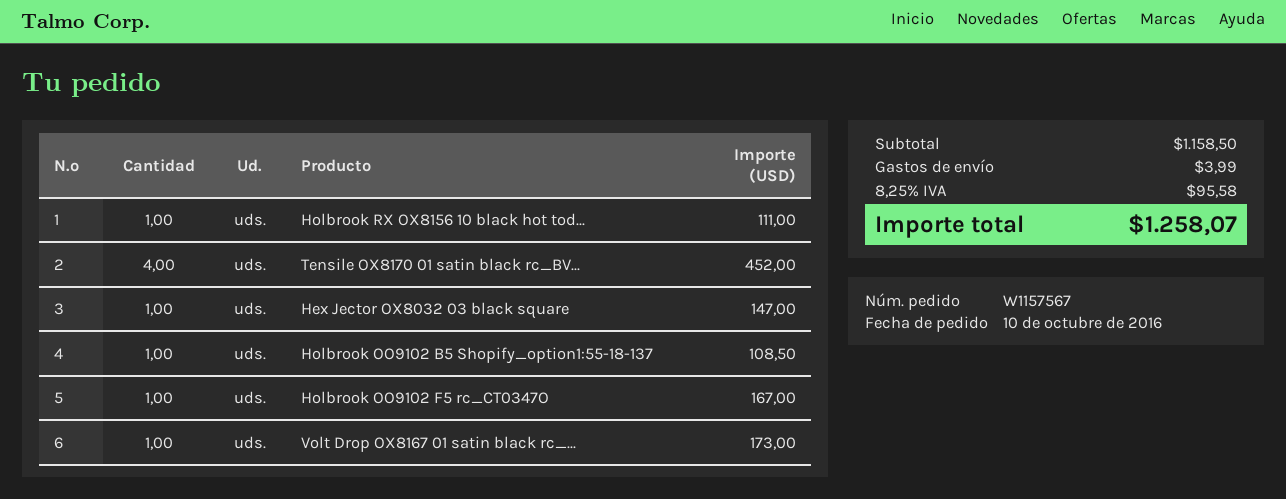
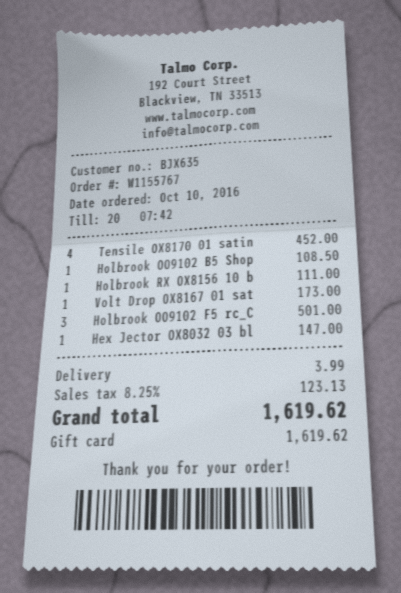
order number: W1157567 -> W1155767
Holbrook OO9102 F5 rc_CT0347O: 1 for 167.00 -> 3 for 501.00
tax: 8.25% = 95.58 -> 8.25% = 123.13
total: 1258.07 -> 1619.62

